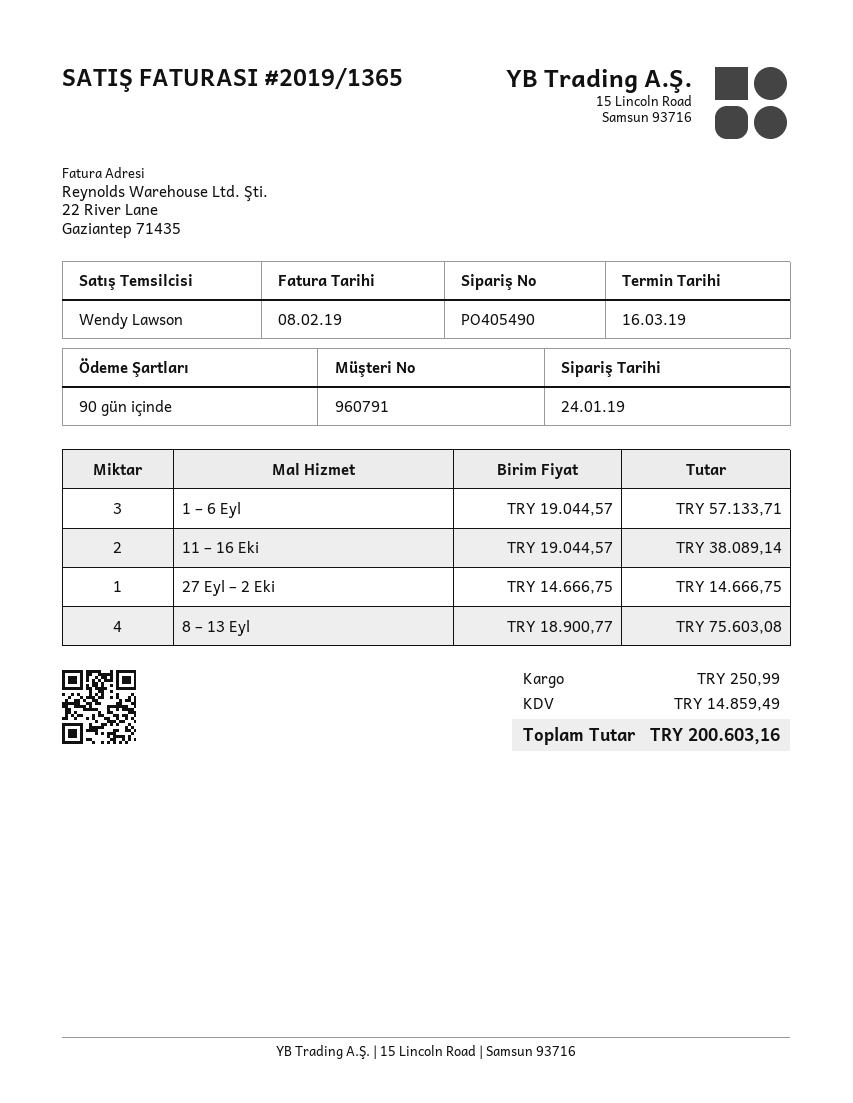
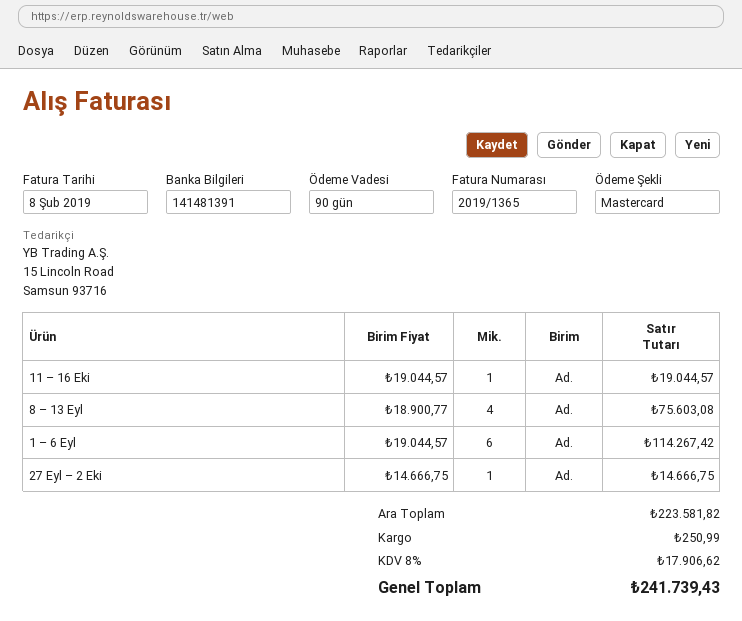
1 – 6 Eyl: 3 x 19044.57 = 57133.71 -> 6 x 19044.57 = 114267.42
11 – 16 Eki: 2 x 19044.57 = 38089.14 -> 1 x 19044.57 = 19044.57
tax: 14859.49 -> 17906.62
total: 200603.16 -> 241739.43

